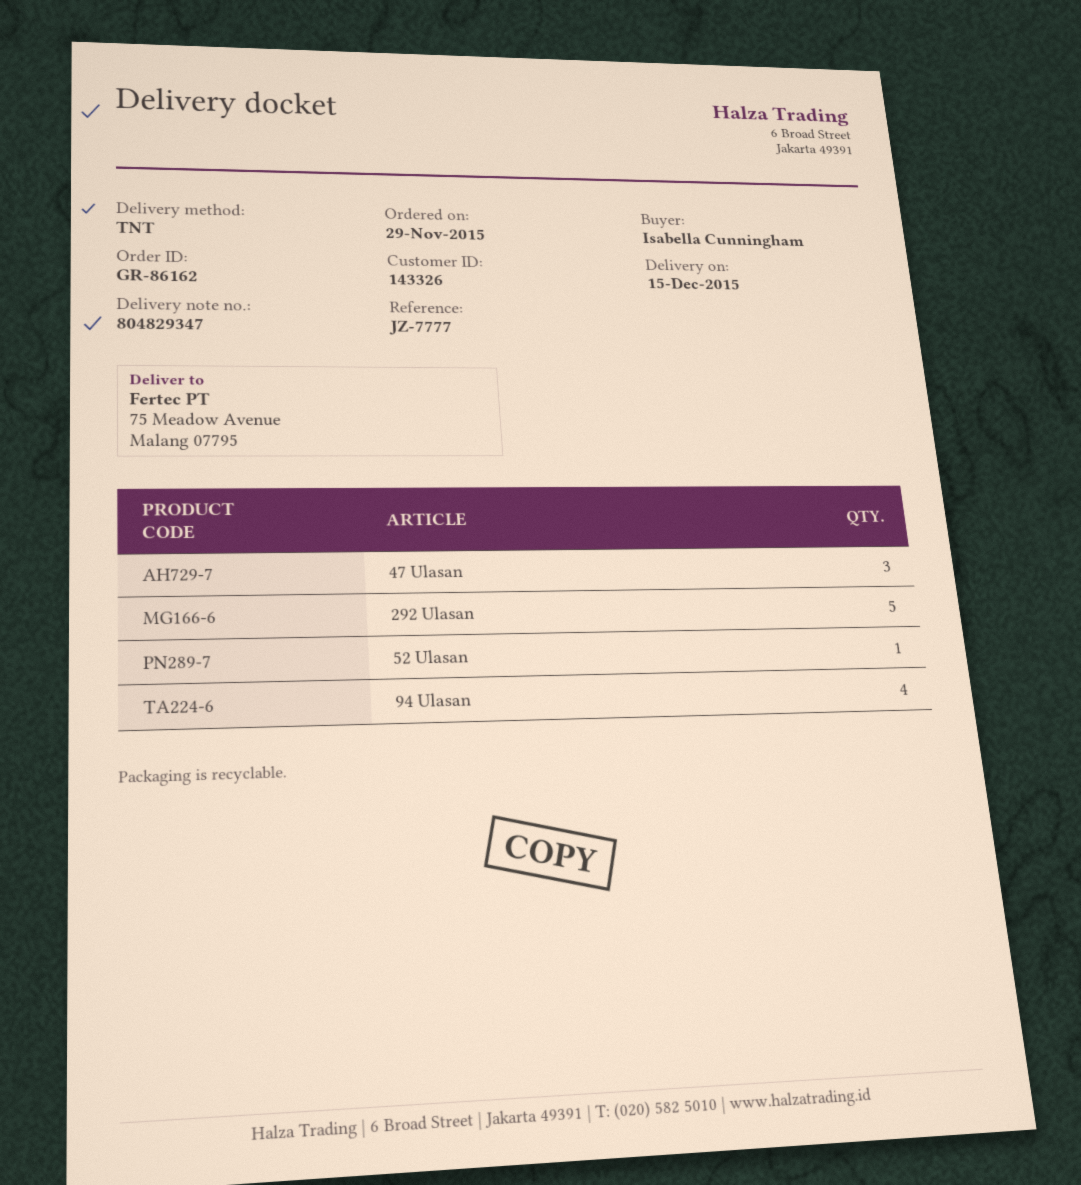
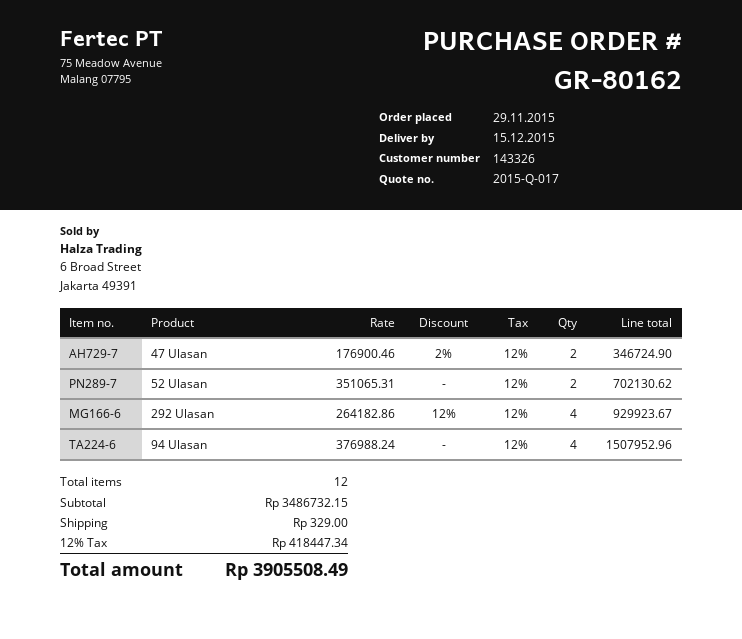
order number: GR-86162 -> GR-80162
47 Ulasan: 3 -> 2
292 Ulasan: 5 -> 4
52 Ulasan: 1 -> 2

